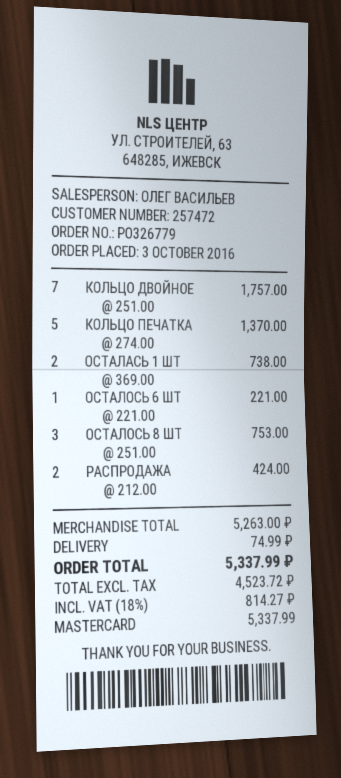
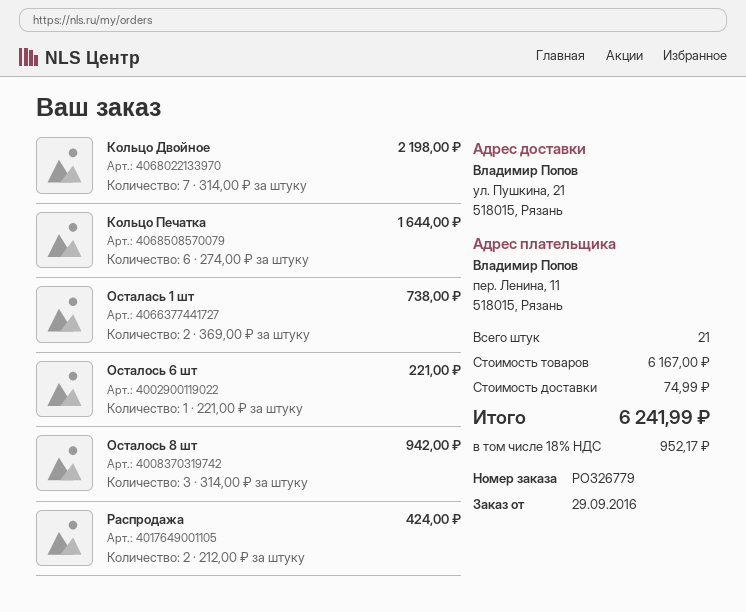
order date: 2016-10-03 -> 2016-09-29
КОЛЬЦО ДВОЙНОЕ: 7 x 251.00 = 1757.00 -> 7 x 314.00 = 2198.00
КОЛЬЦО ПЕЧАТКА: 5 x 274.00 = 1370.00 -> 6 x 274.00 = 1644.00
ОСТАЛОСЬ 8 ШТ: 3 x 251.00 = 753.00 -> 3 x 314.00 = 942.00
subtotal: 5263.00 -> 6167.00
tax: 18% = 814.27 -> 18% = 952.17
total: 5337.99 -> 6241.99

